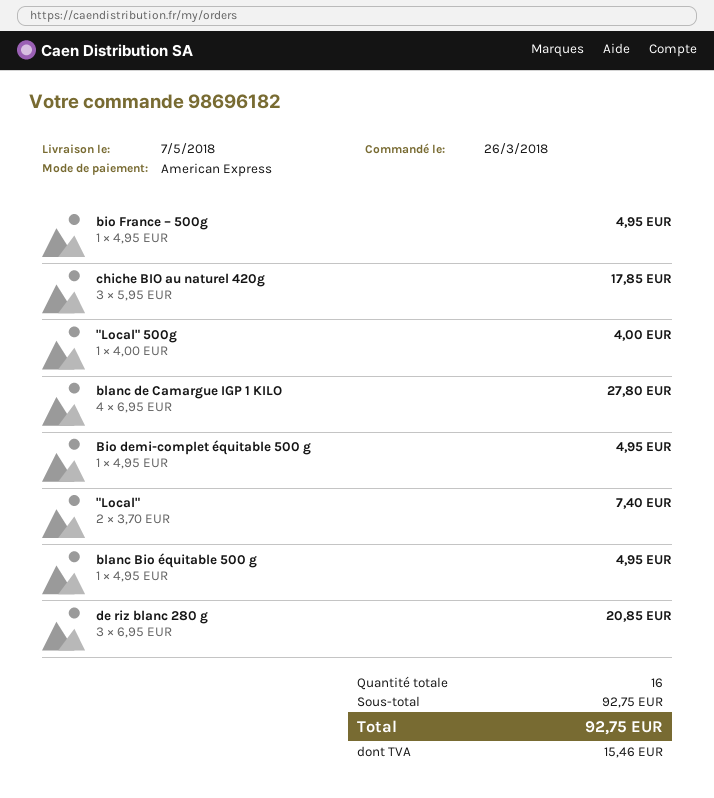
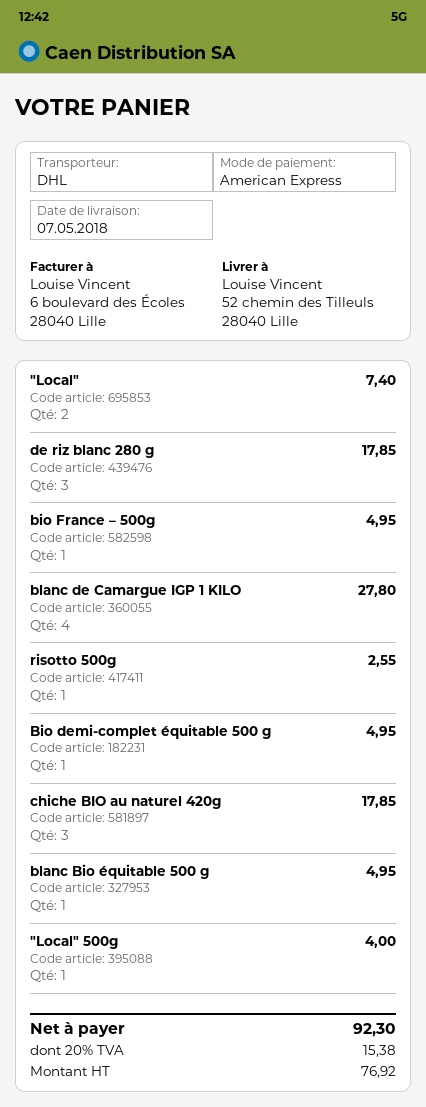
de riz blanc 280 g: 3 for 20.85 -> 3 for 17.85
risotto 500g: none -> 1 for 2.55
tax: 15.46 -> 15.38
total: 92.75 -> 92.30

